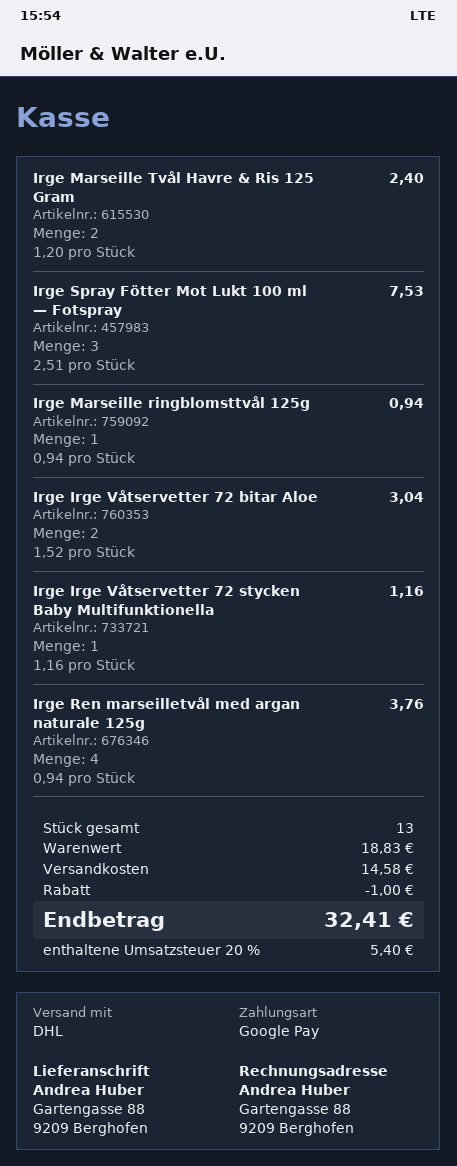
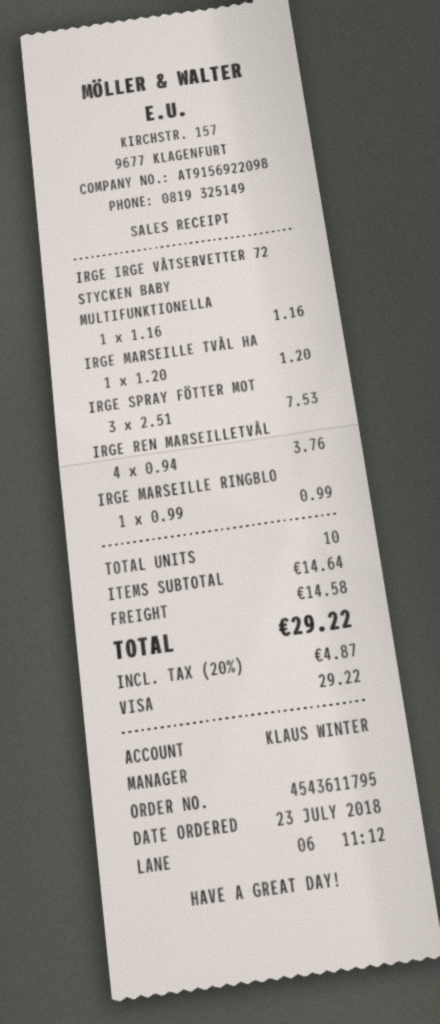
payment method: Google Pay -> Visa
Irge Marseille Tvål Havre & Ris 125 Gram: 2 x 1.20 = 2.40 -> 1 x 1.20 = 1.20
Irge Marseille ringblomsttvål 125g: 1 x 0.94 = 0.94 -> 1 x 0.99 = 0.99
Irge Irge Våtservetter 72 bitar Aloe: 2 x 1.52 = 3.04 -> none
total quantity: 13 -> 10
subtotal: 18.83 -> 14.64
discount: 1.00 -> none
tax: 20% = 5.40 -> 20% = 4.87
total: 32.41 -> 29.22

